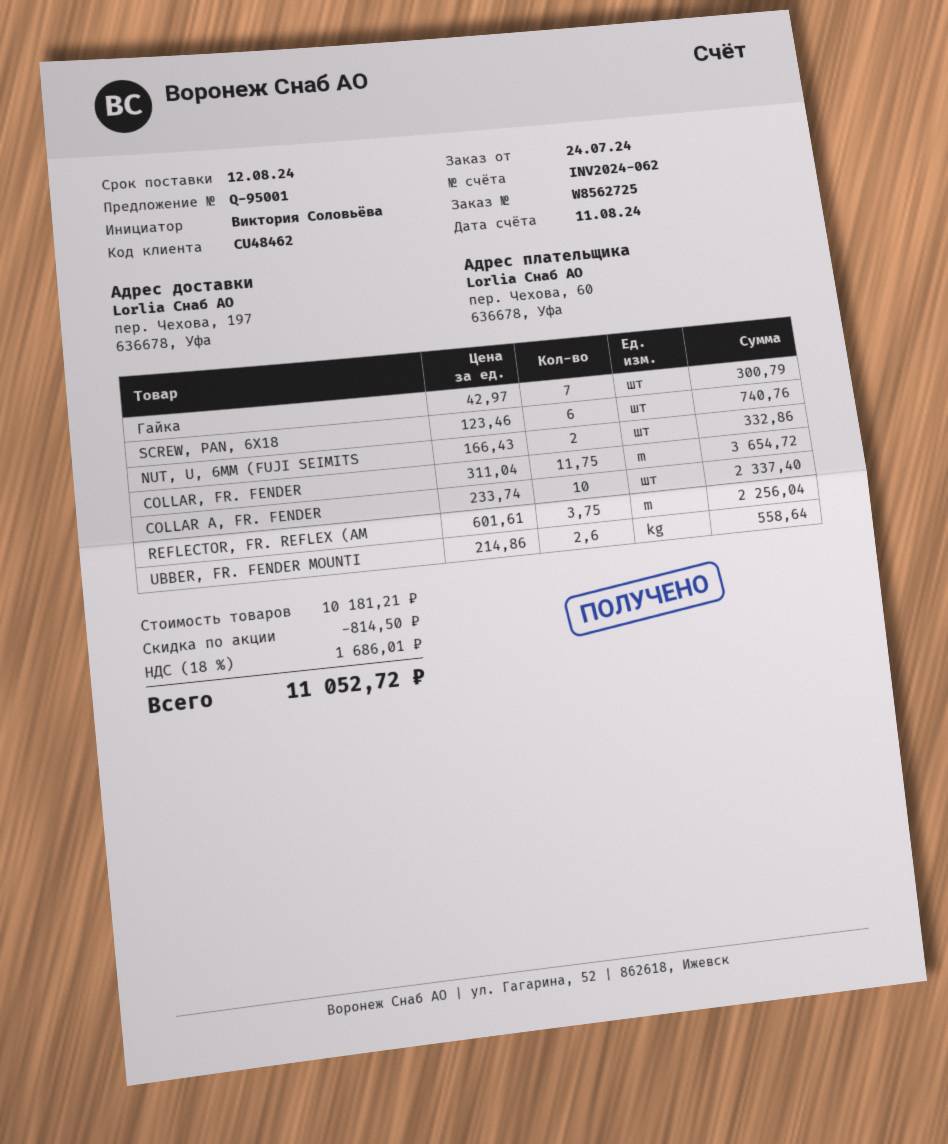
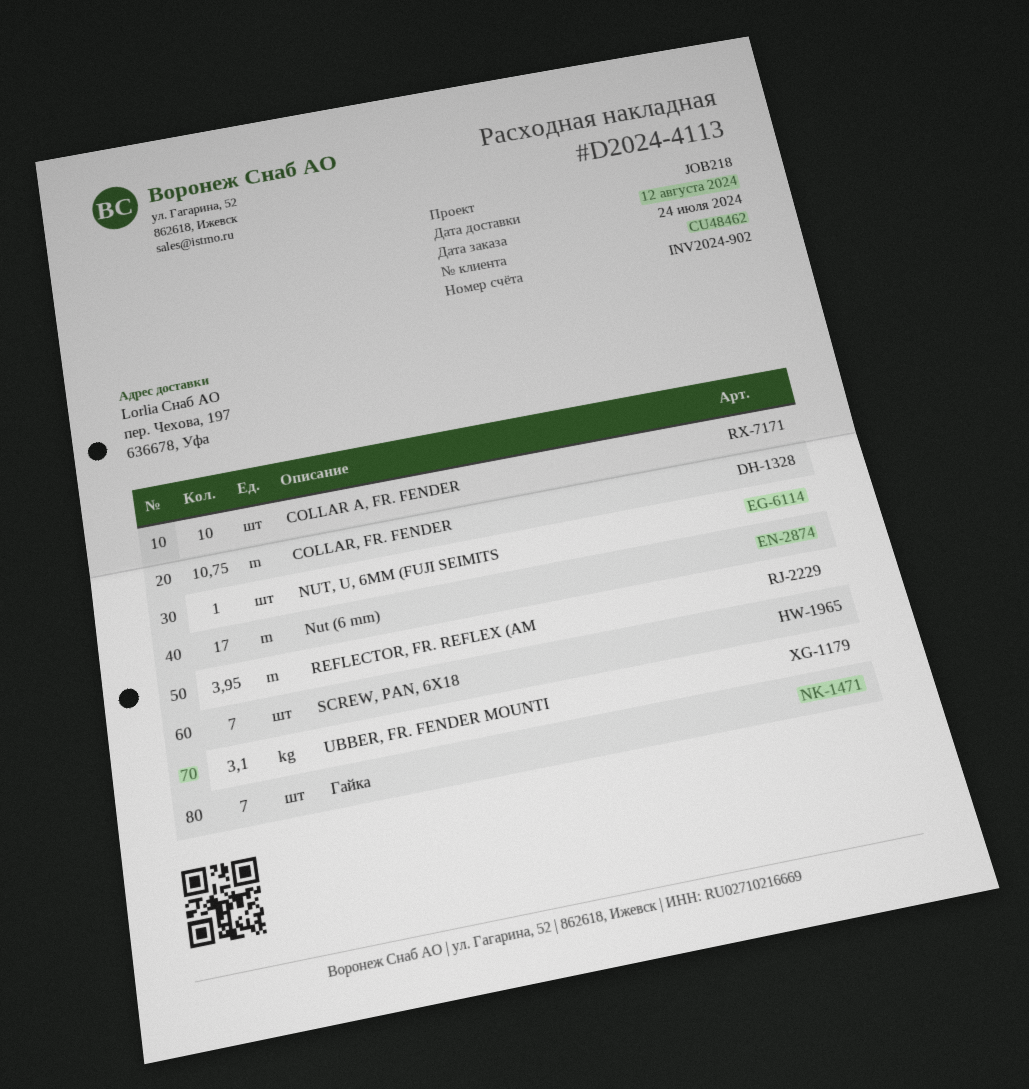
invoice number: INV2024-062 -> INV2024-902
SCREW, PAN, 6X18: 6 -> 7
NUT, U, 6MM (FUJI SEIMITS: 2 -> 1
COLLAR, FR. FENDER: 11.75 -> 10.75
REFLECTOR, FR. REFLEX (AM: 3.75 -> 3.95
UBBER, FR. FENDER MOUNTI: 2.6 -> 3.1
Nut (6 mm): none -> 17

